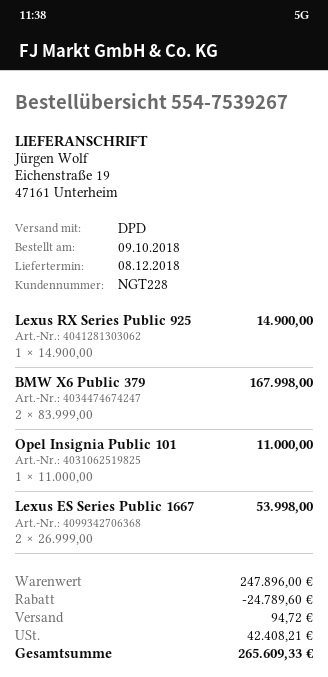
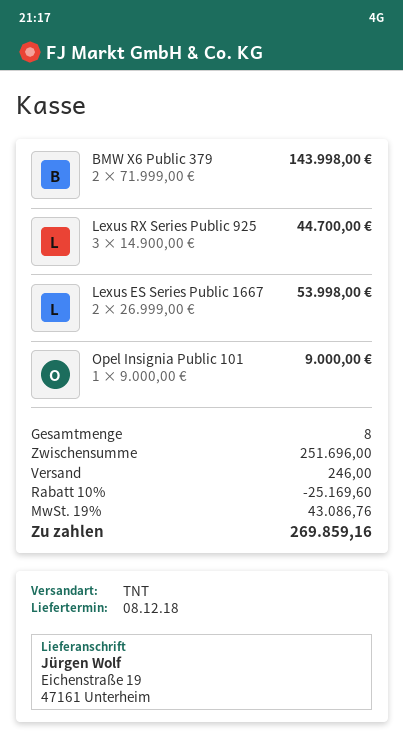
shipping method: DPD -> TNT
Lexus RX Series Public 925: 1 x 14900.00 = 14900.00 -> 3 x 14900.00 = 44700.00
BMW X6 Public 379: 2 x 83999.00 = 167998.00 -> 2 x 71999.00 = 143998.00
Opel Insignia Public 101: 1 x 11000.00 = 11000.00 -> 1 x 9000.00 = 9000.00
subtotal: 247896.00 -> 251696.00
discount: 24789.60 -> 25169.60
shipping: 94.72 -> 246.00
tax: 42408.21 -> 43086.76
total: 265609.33 -> 269859.16

